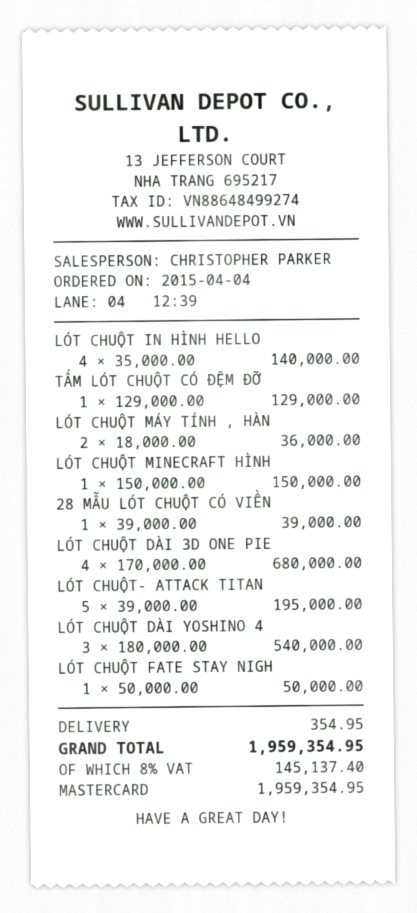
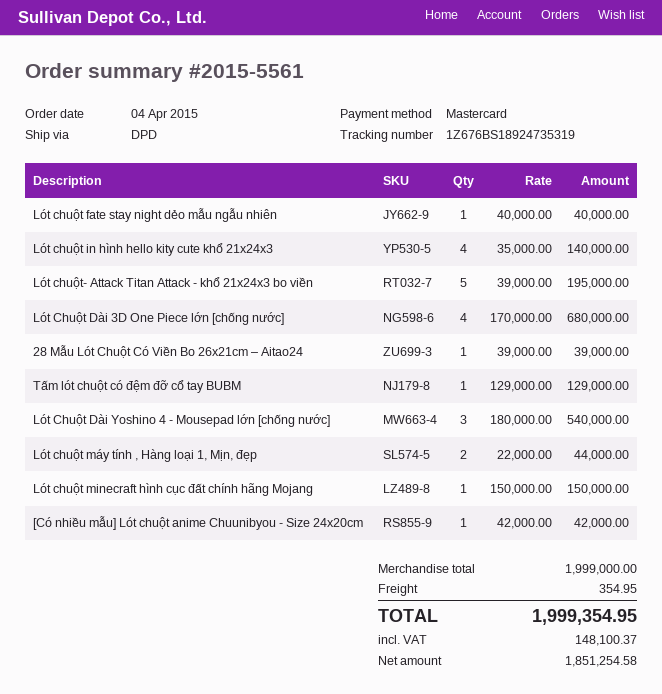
LÓT CHUỘT MÁY TÍNH , HÀN: 2 x 18000.00 = 36000.00 -> 2 x 22000.00 = 44000.00
LÓT CHUỘT FATE STAY NIGH: 1 x 50000.00 = 50000.00 -> 1 x 40000.00 = 40000.00
[Có nhiều mẫu] Lót chuột anime Chuunibyou - Size 24x20cm: none -> 1 x 42000.00 = 42000.00
tax: 145137.40 -> 148100.37
total: 1959354.95 -> 1999354.95

